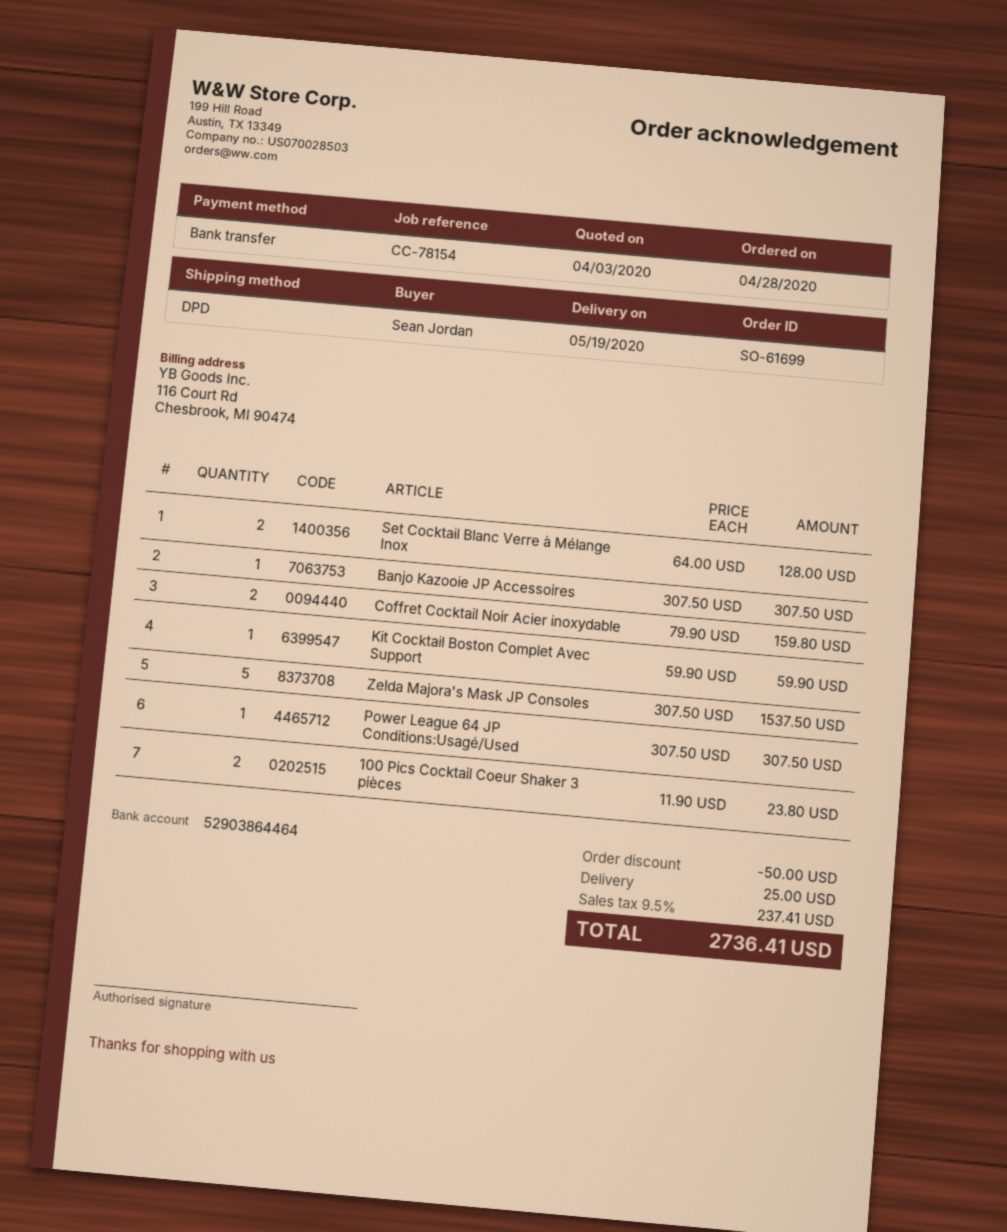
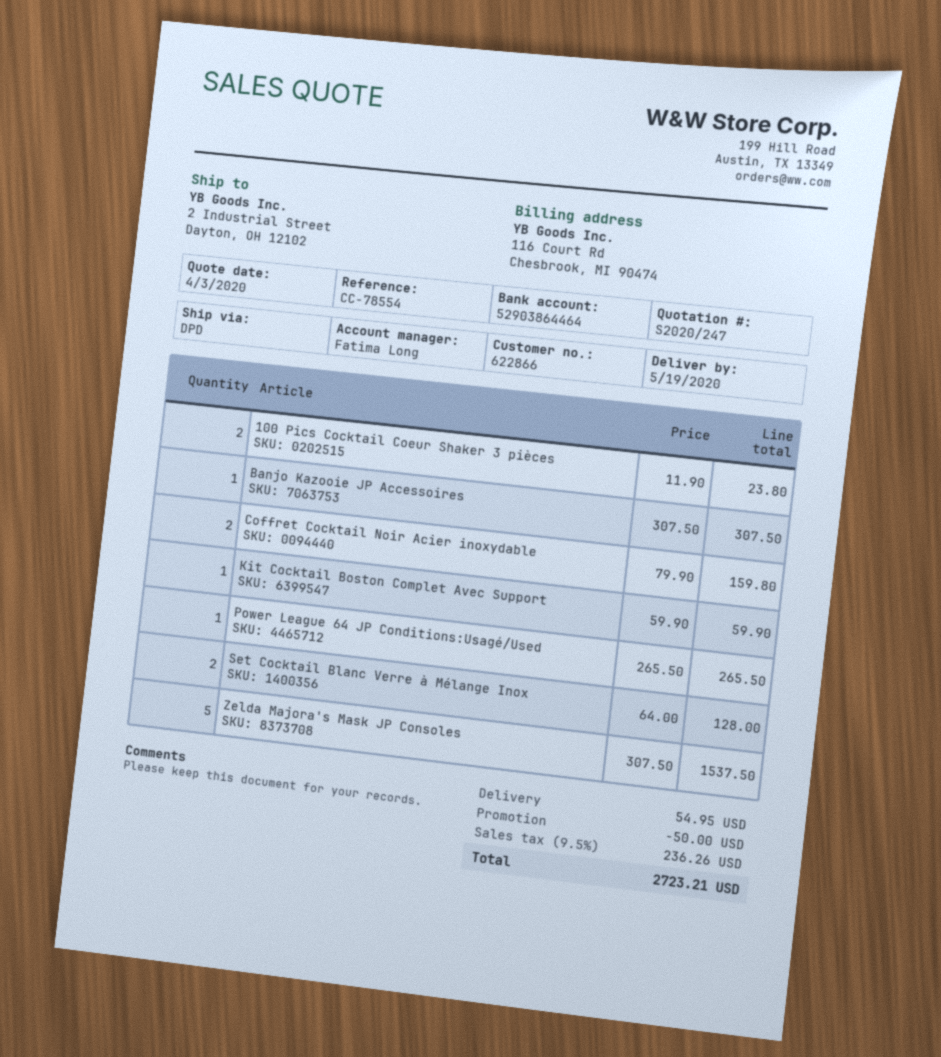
reference: CC-78154 -> CC-78554
Power League 64 JP Conditions:Usagé/Used: 1 x 307.50 = 307.50 -> 1 x 265.50 = 265.50
shipping: 25.00 -> 54.95
tax: 9.5% = 237.41 -> 9.5% = 236.26
total: 2736.41 -> 2723.21

